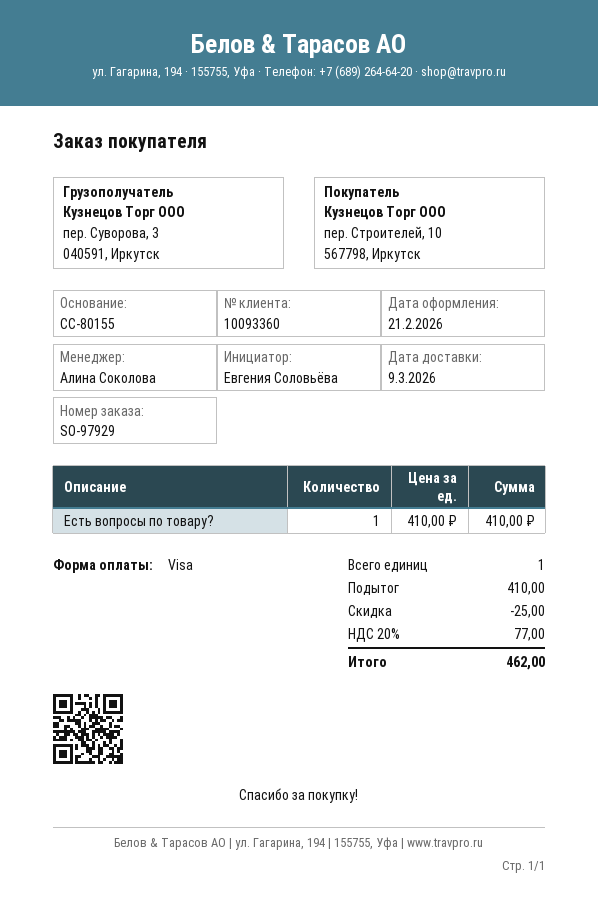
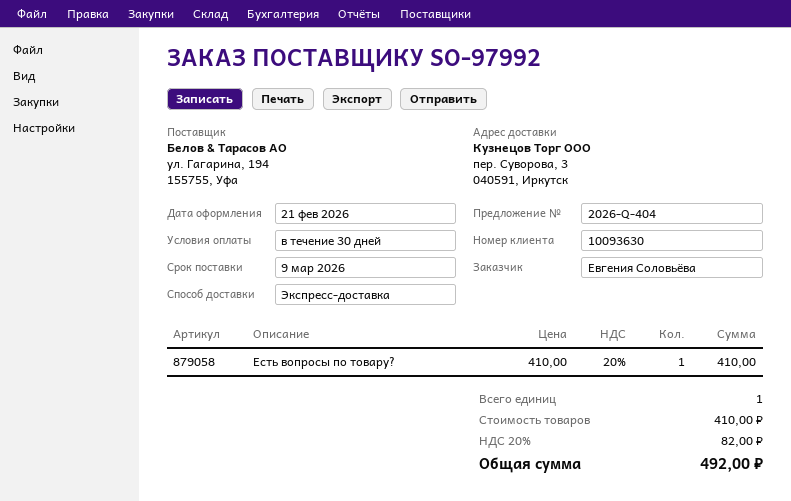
order number: SO-97929 -> SO-97992
customer number: 10093360 -> 10093630
discount: 25.00 -> none
tax: 20% = 77.00 -> 20% = 82.00
total: 462.00 -> 492.00

